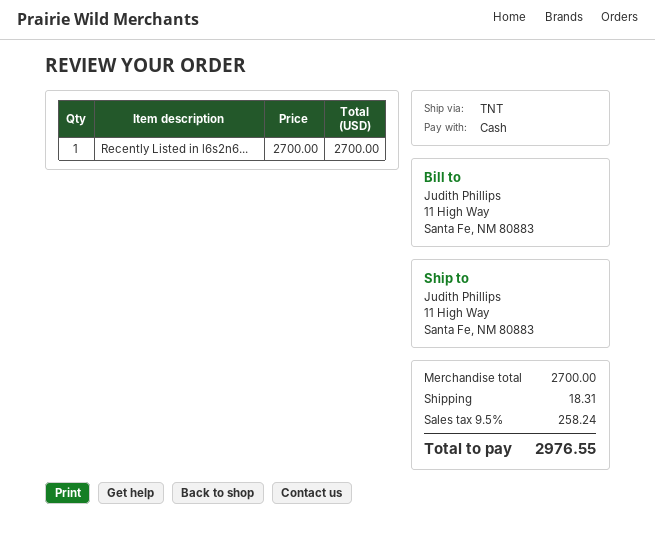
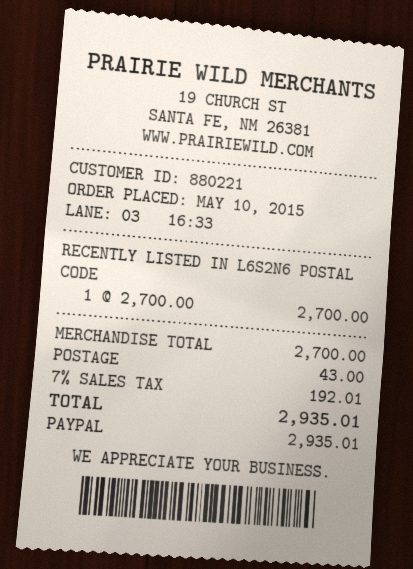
payment method: cash -> PayPal
shipping: 18.31 -> 43.00
tax: 9.5% = 258.24 -> 7% = 192.01
total: 2976.55 -> 2935.01

